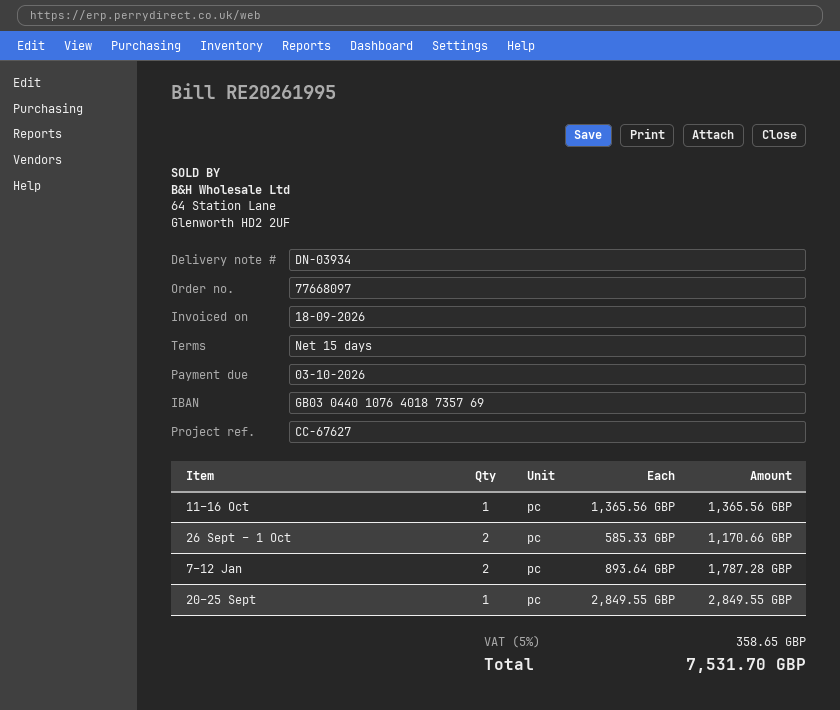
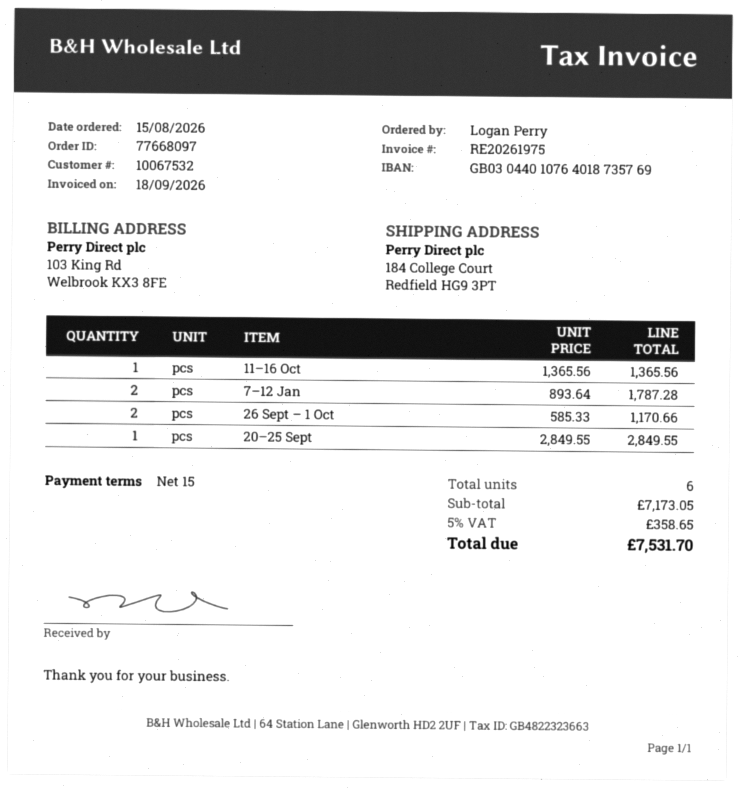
invoice number: RE20261995 -> RE20261975

